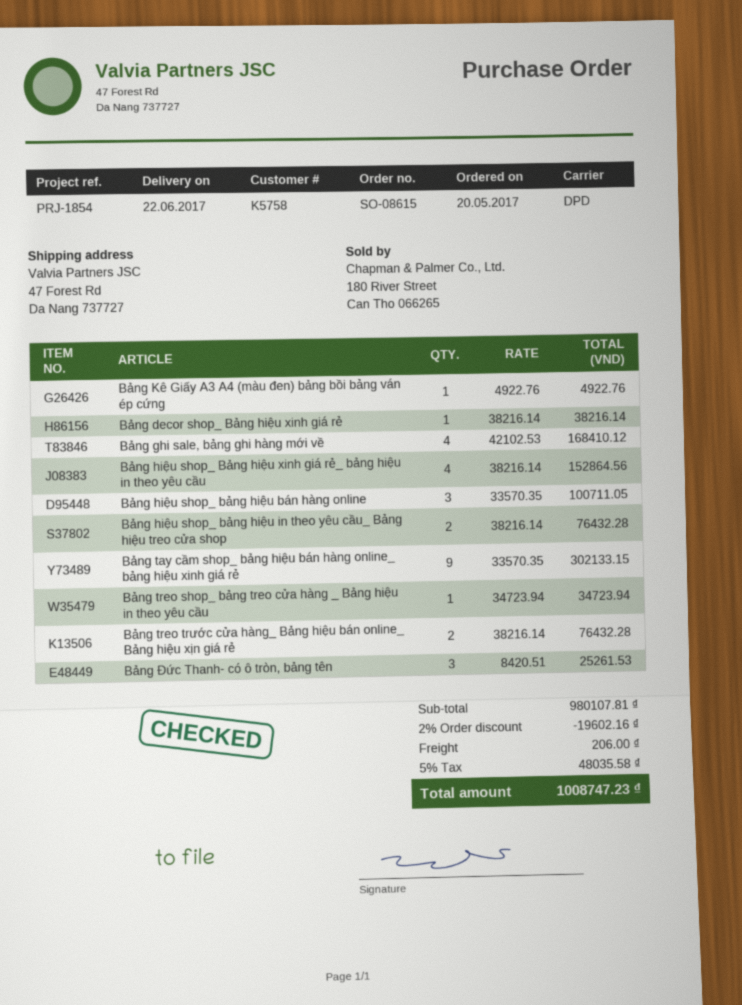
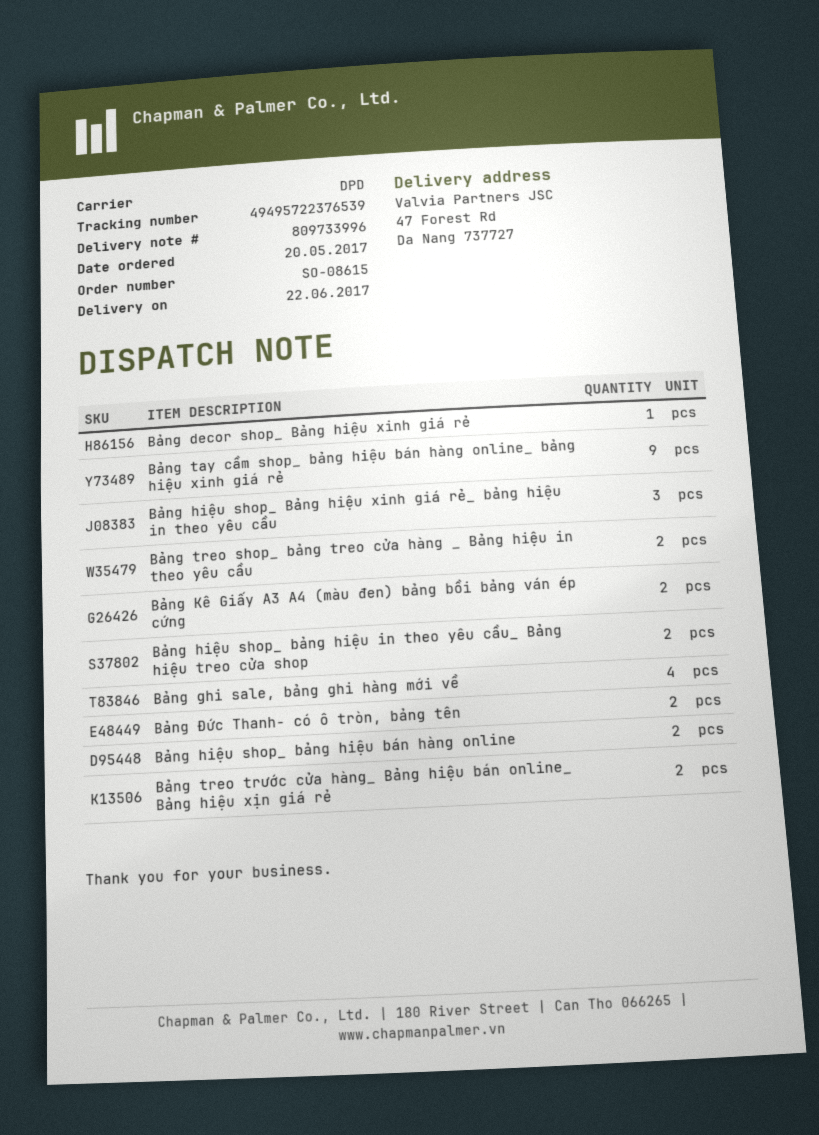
Bảng Kê Giấy A3 A4 (màu đen) bảng bồi bảng ván ép cứng: 1 -> 2
Bảng hiệu shop_ Bảng hiệu xinh giá rẻ_ bảng hiệu in theo yêu cầu: 4 -> 3
Bảng hiệu shop_ bảng hiệu bán hàng online: 3 -> 2
Bảng treo shop_ bảng treo cửa hàng _ Bảng hiệu in theo yêu cầu: 1 -> 2
Bảng Đức Thanh- có ô tròn, bảng tên: 3 -> 2

